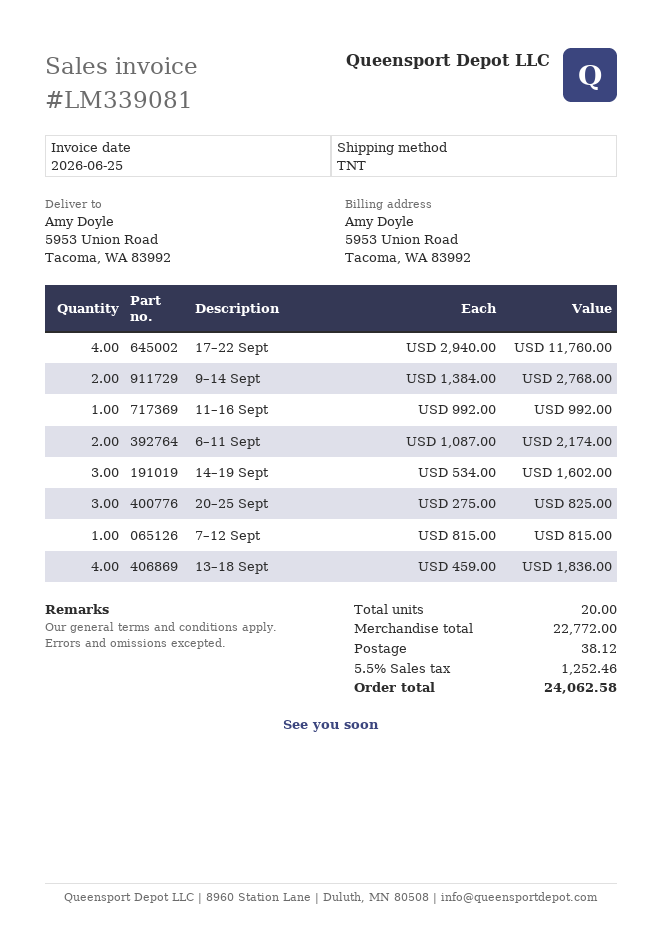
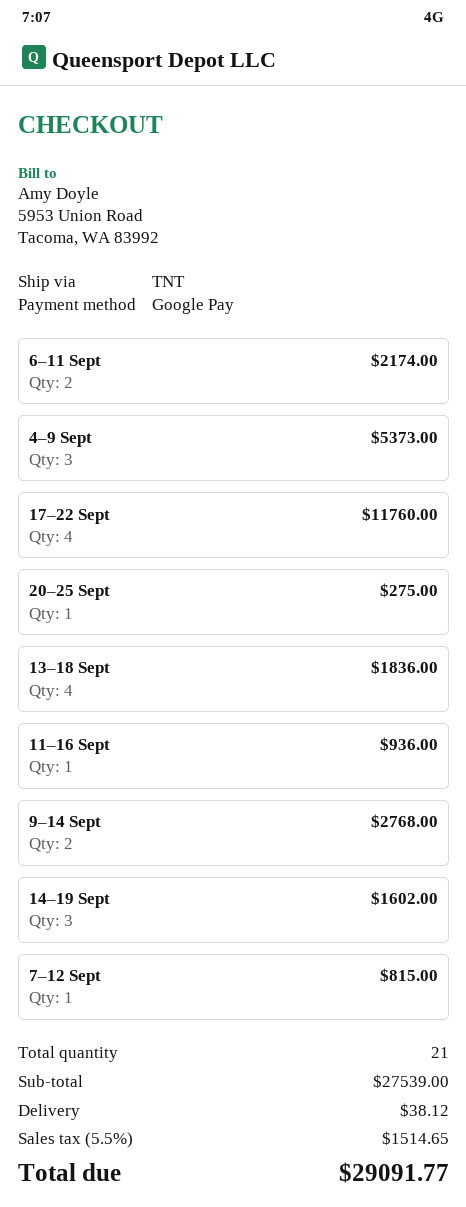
11–16 Sept: 1 for 992.00 -> 1 for 936.00
20–25 Sept: 3 for 825.00 -> 1 for 275.00
4–9 Sept: none -> 3 for 5373.00
total quantity: 20 -> 21
subtotal: 22772.00 -> 27539.00
tax: 5.5% = 1252.46 -> 5.5% = 1514.65
total: 24062.58 -> 29091.77

